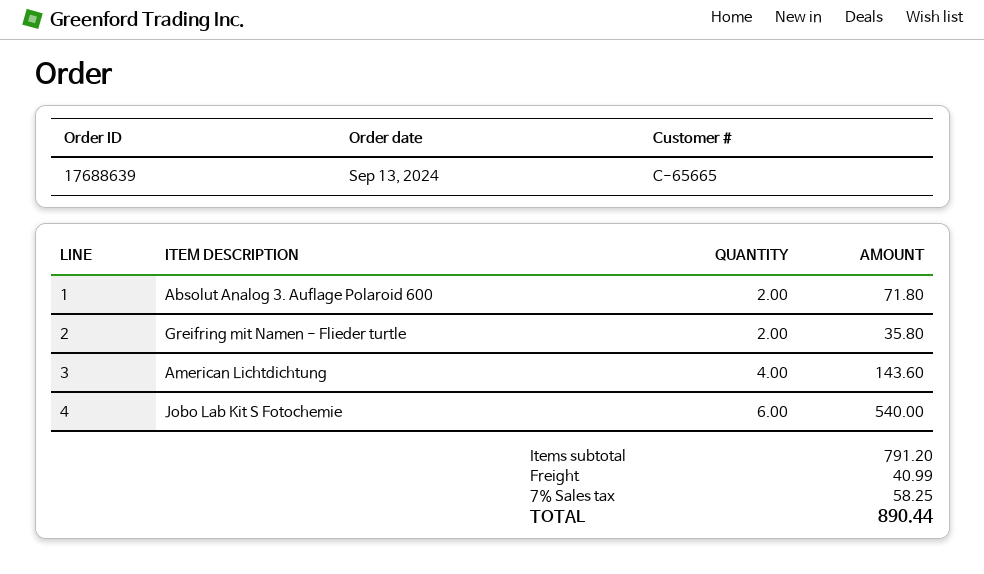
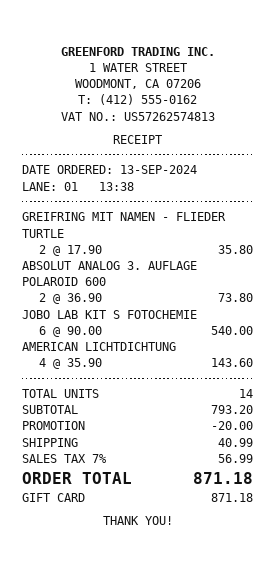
Absolut Analog 3. Auflage Polaroid 600: 2 for 71.80 -> 2 for 73.80
subtotal: 791.20 -> 793.20
discount: none -> 20.00
tax: 7% = 58.25 -> 7% = 56.99
total: 890.44 -> 871.18

